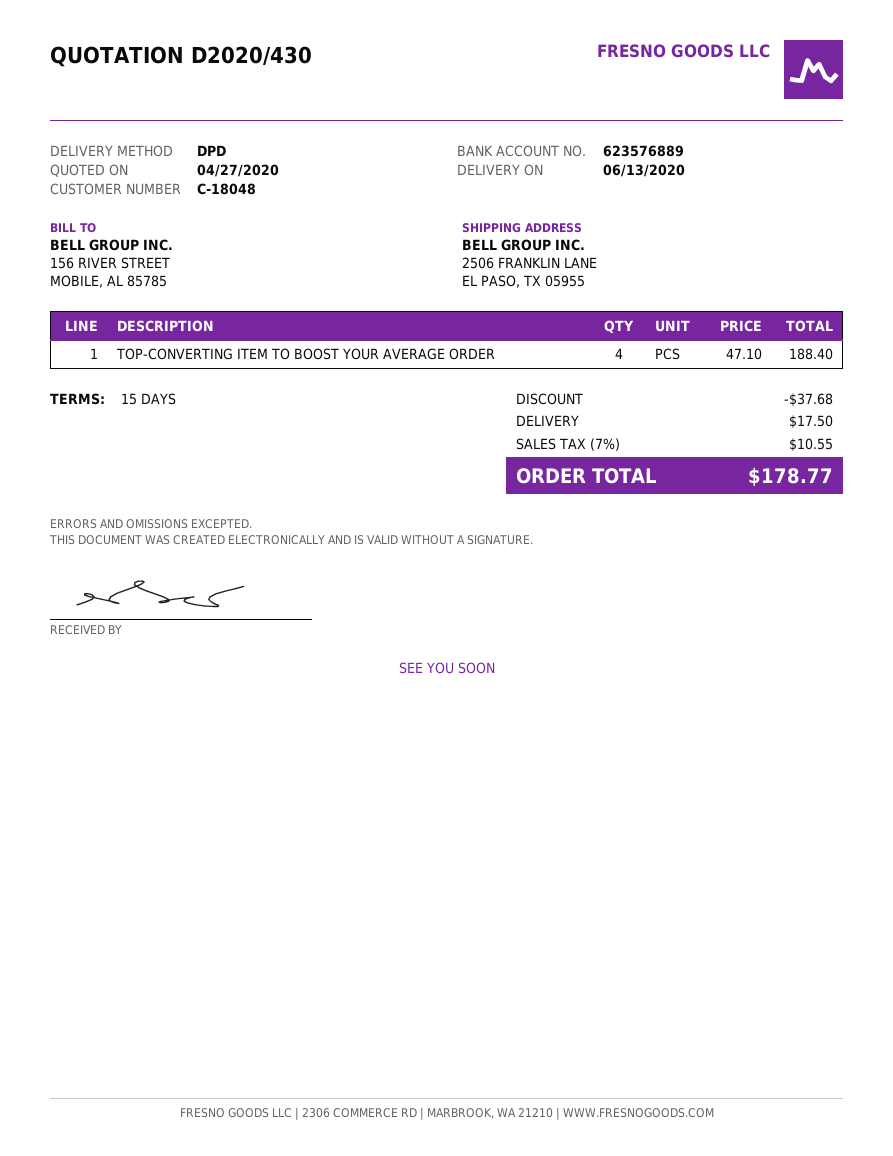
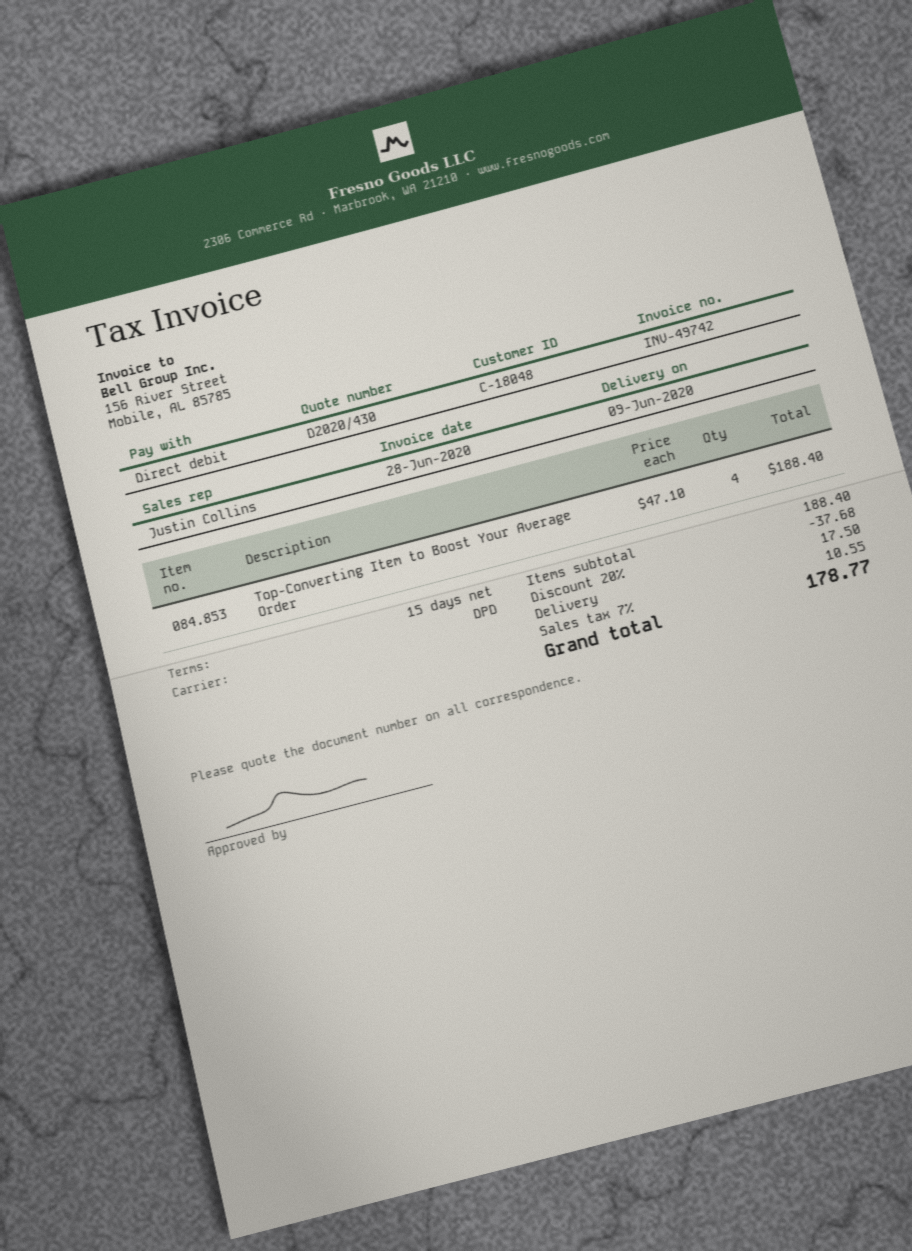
delivery date: 2020-06-13 -> 2020-06-09

